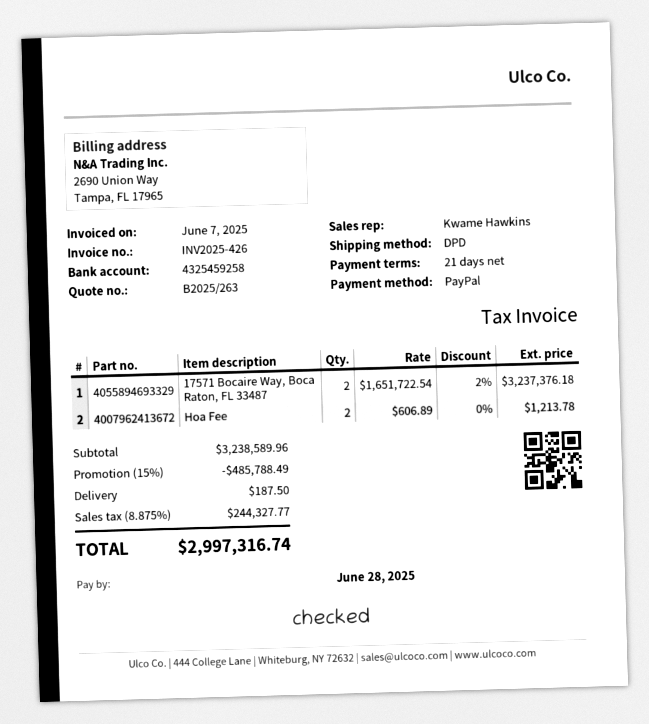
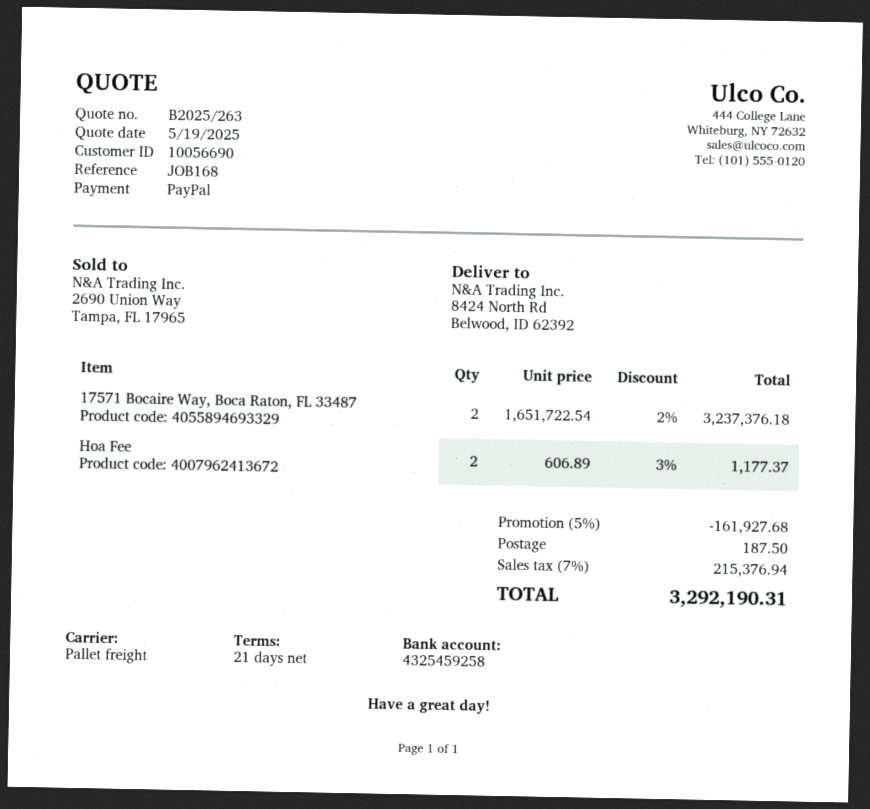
shipping method: DPD -> pallet freight
Hoa Fee: 2 x 606.89 = 1213.78 -> 2 x 606.89 - 3% = 1177.37
discount: 15% = 485788.49 -> 5% = 161927.68
tax: 8.875% = 244327.77 -> 7% = 215376.94
total: 2997316.74 -> 3292190.31

